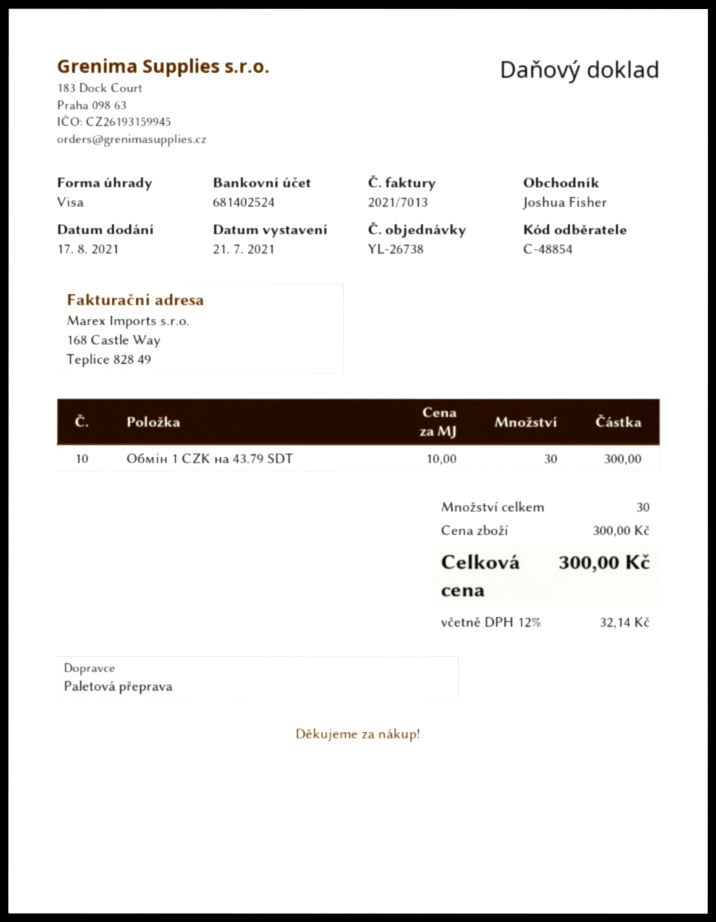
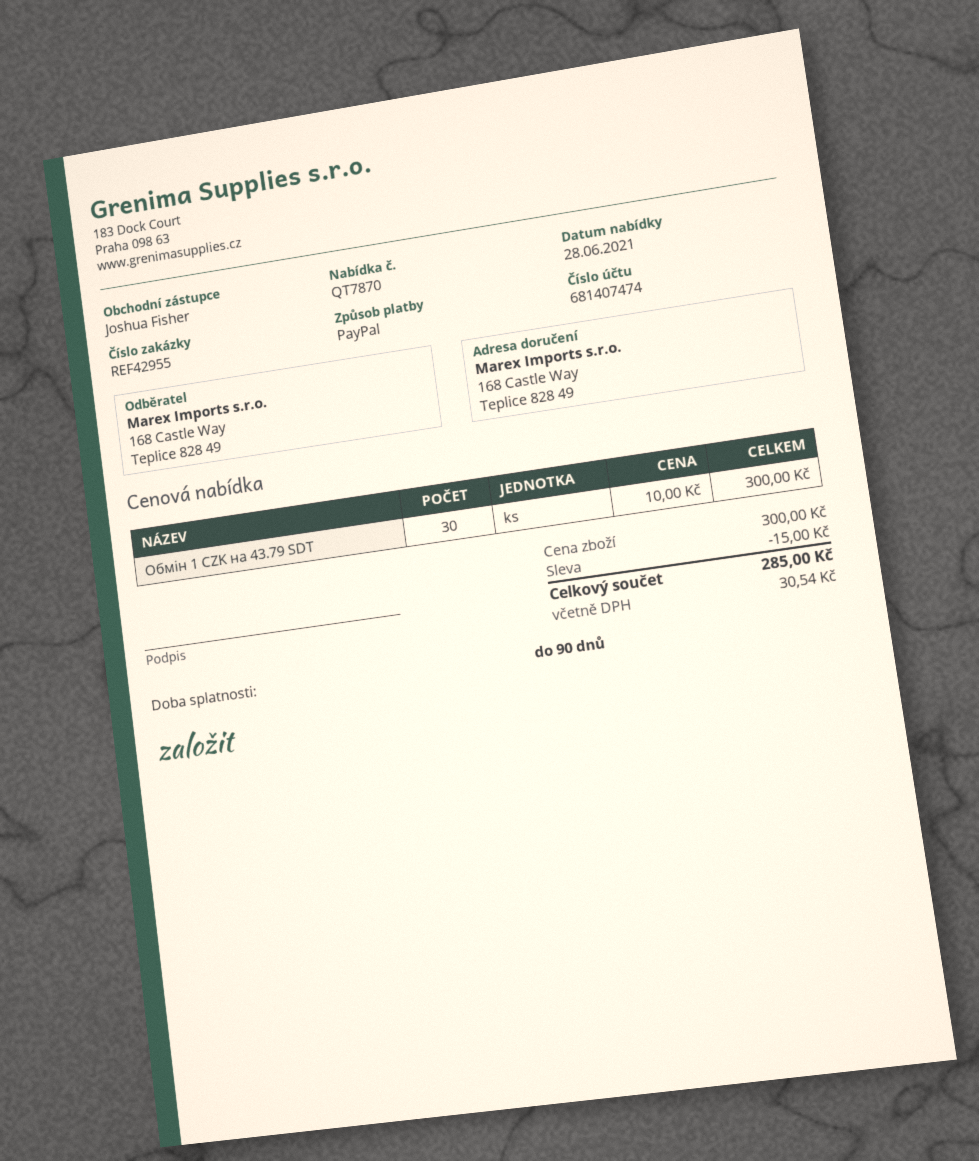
payment method: Visa -> PayPal
bank account: 681402524 -> 681407474
discount: none -> 15.00
tax: 32.14 -> 30.54
total: 300.00 -> 285.00

